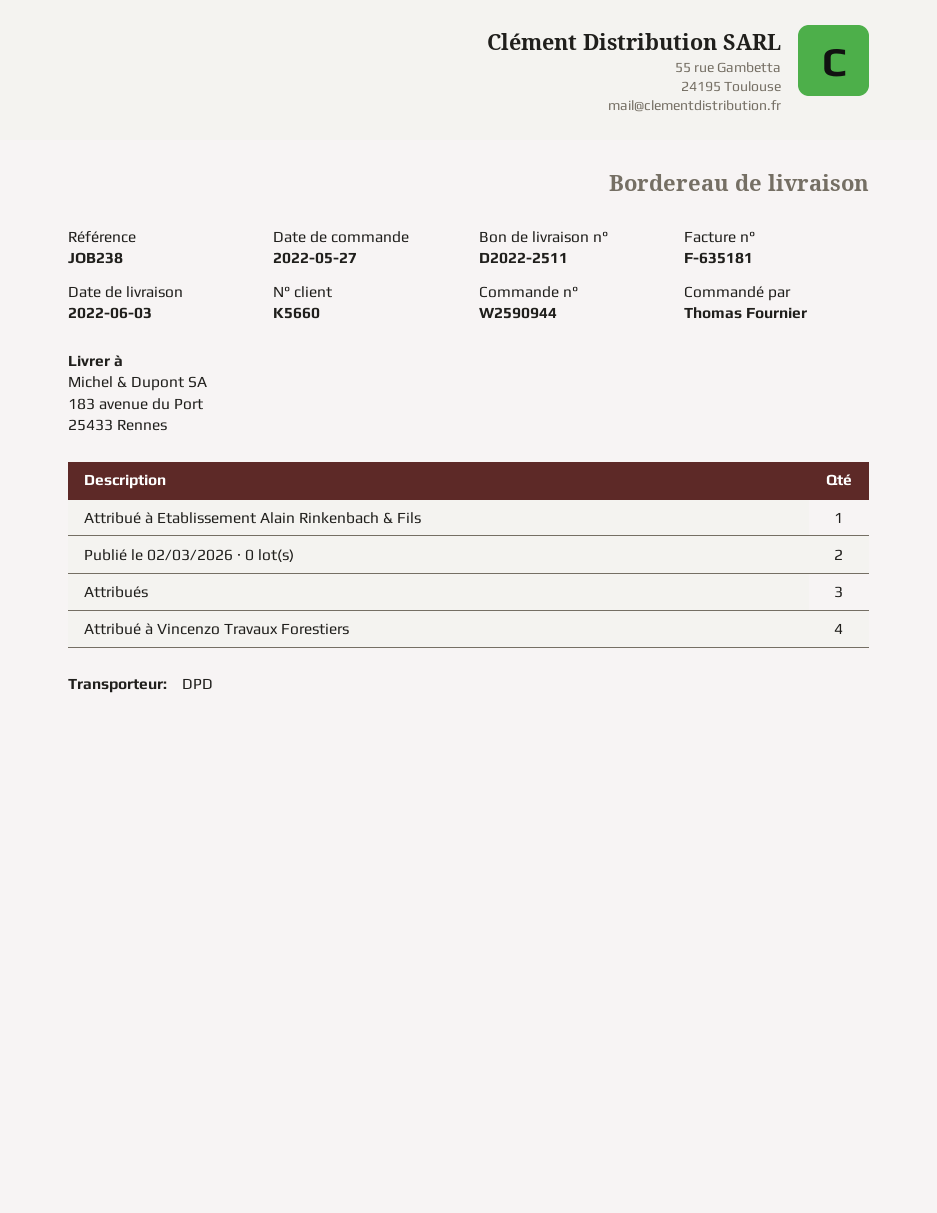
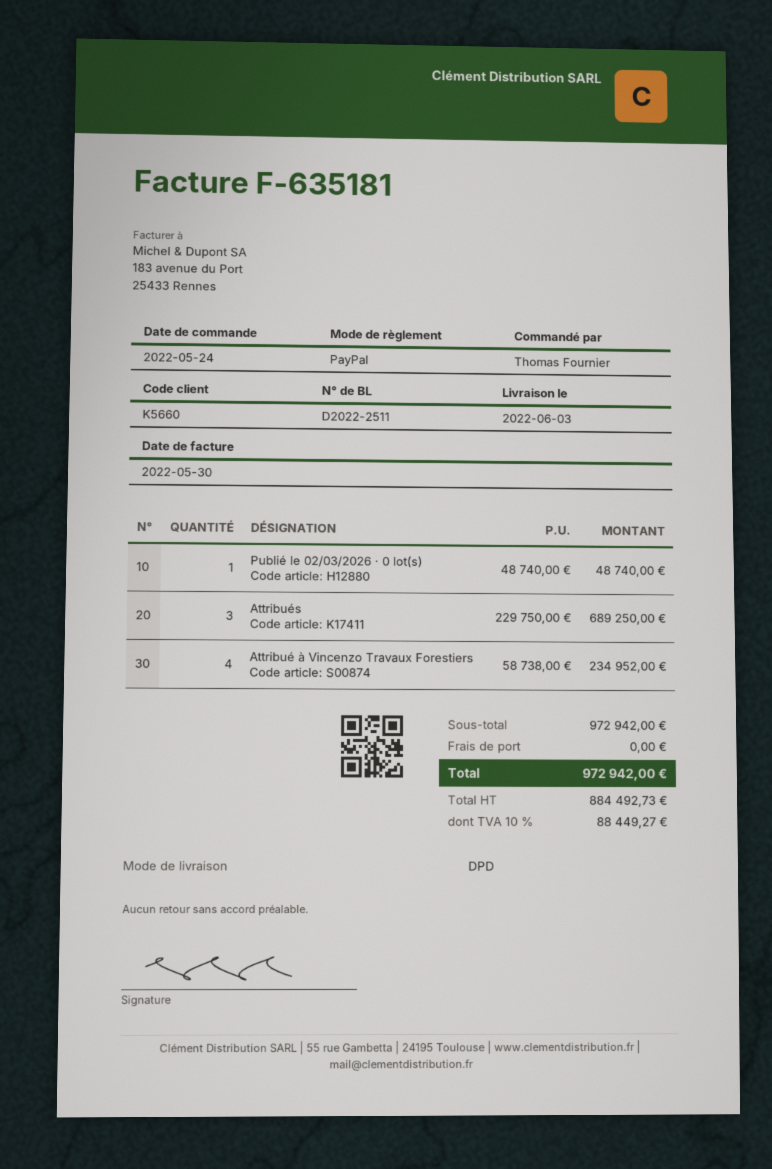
order date: 2022-05-27 -> 2022-05-24
Attribué à Etablissement Alain Rinkenbach & Fils: 1 -> none
Publié le 02/03/2026 · 0 lot(s): 2 -> 1

